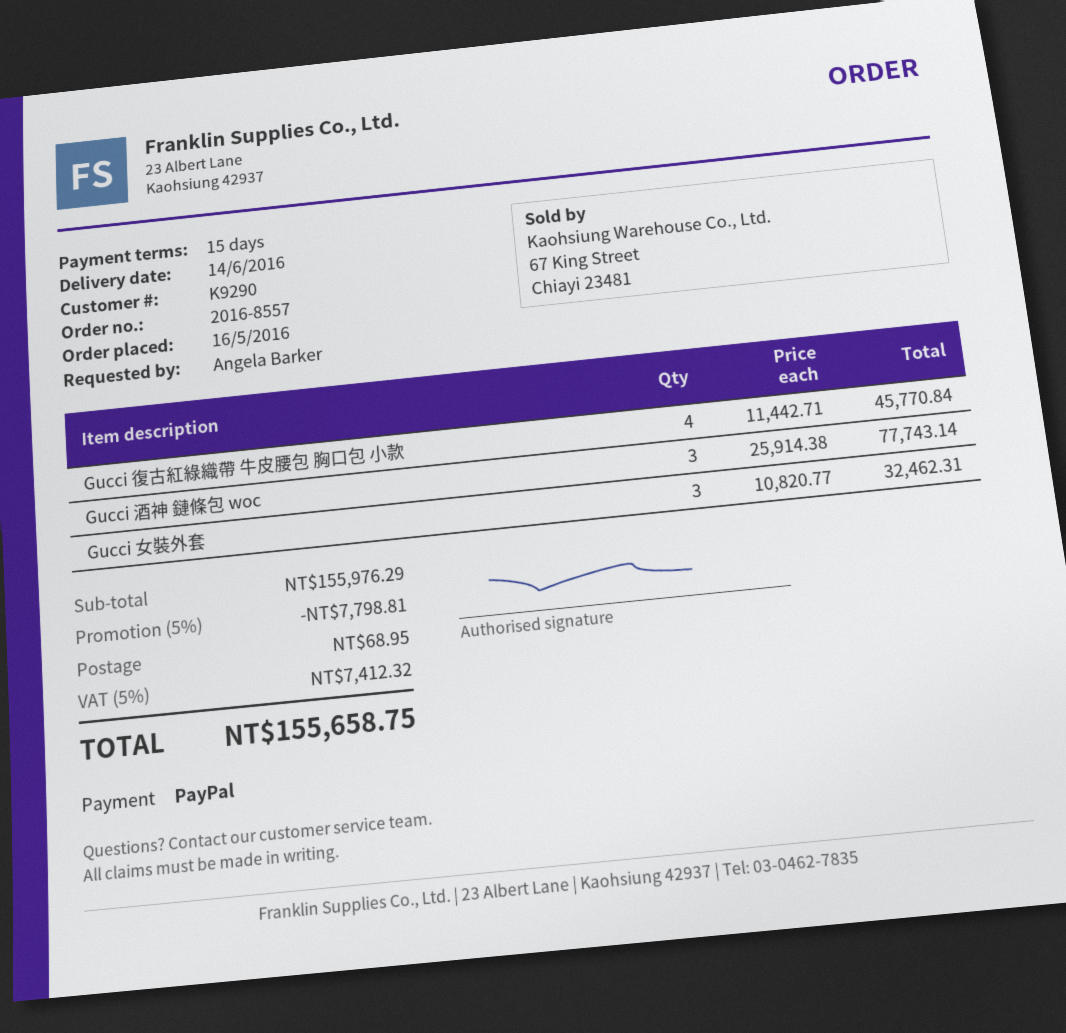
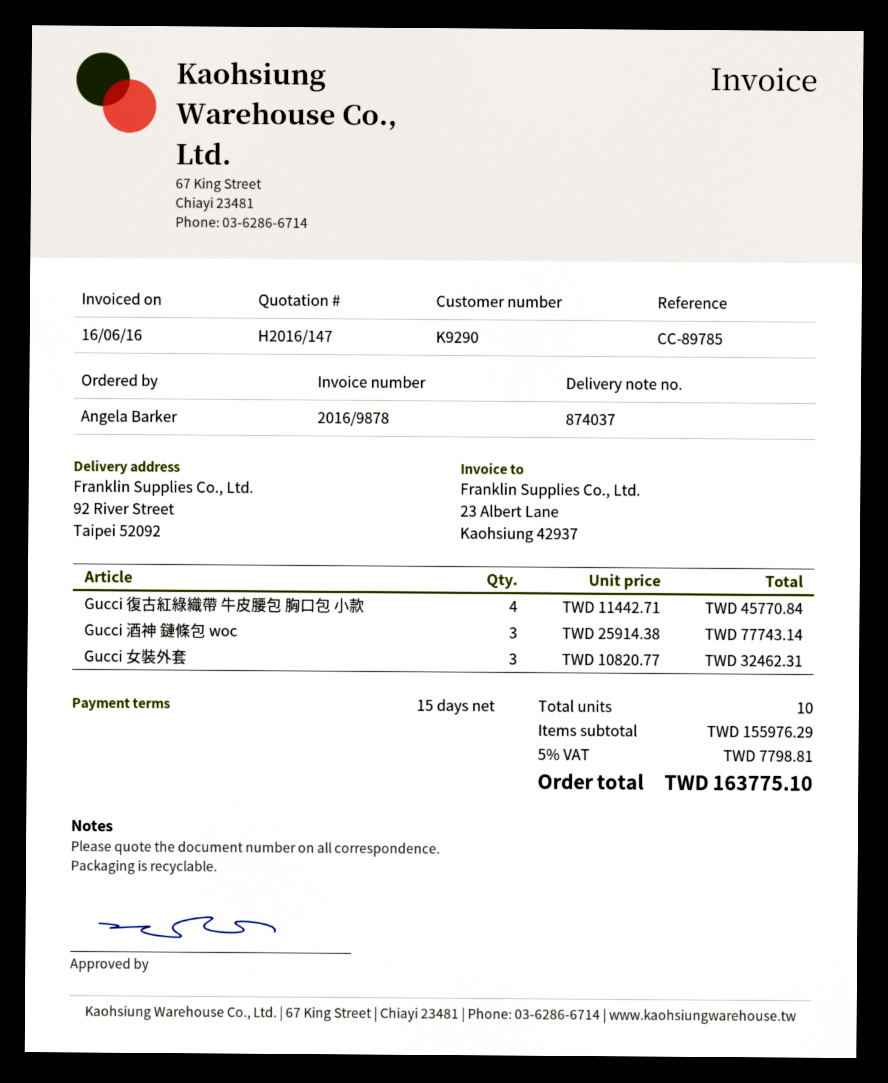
discount: 5% = 7798.81 -> none
shipping: 68.95 -> none
tax: 5% = 7412.32 -> 5% = 7798.81
total: 155658.75 -> 163775.10

